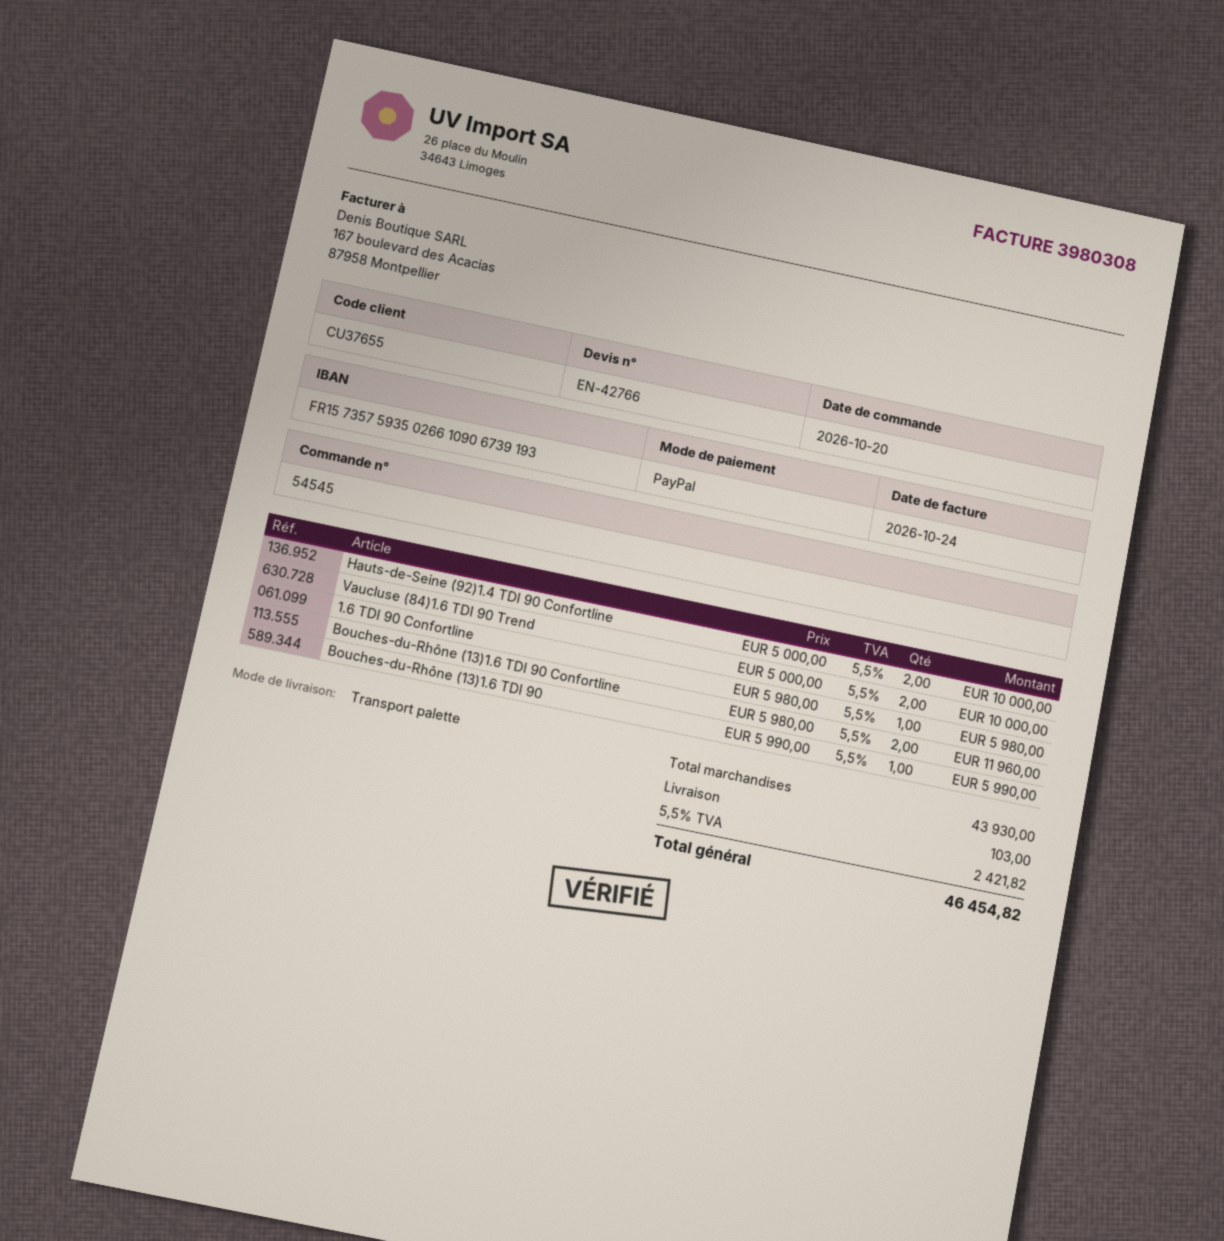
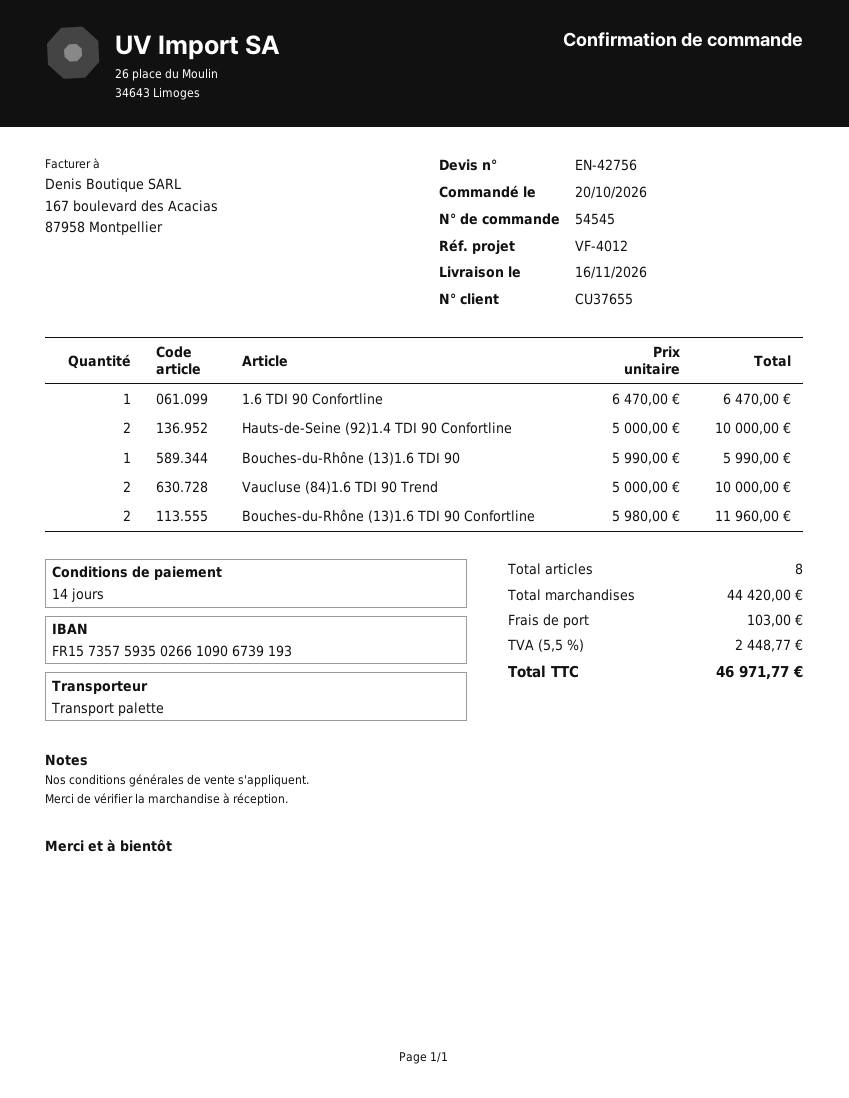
quote number: EN-42766 -> EN-42756
1.6 TDI 90 Confortline: 1 x 5980.00 = 5980.00 -> 1 x 6470.00 = 6470.00
subtotal: 43930.00 -> 44420.00
tax: 5.5% = 2421.82 -> 5.5% = 2448.77
total: 46454.82 -> 46971.77

